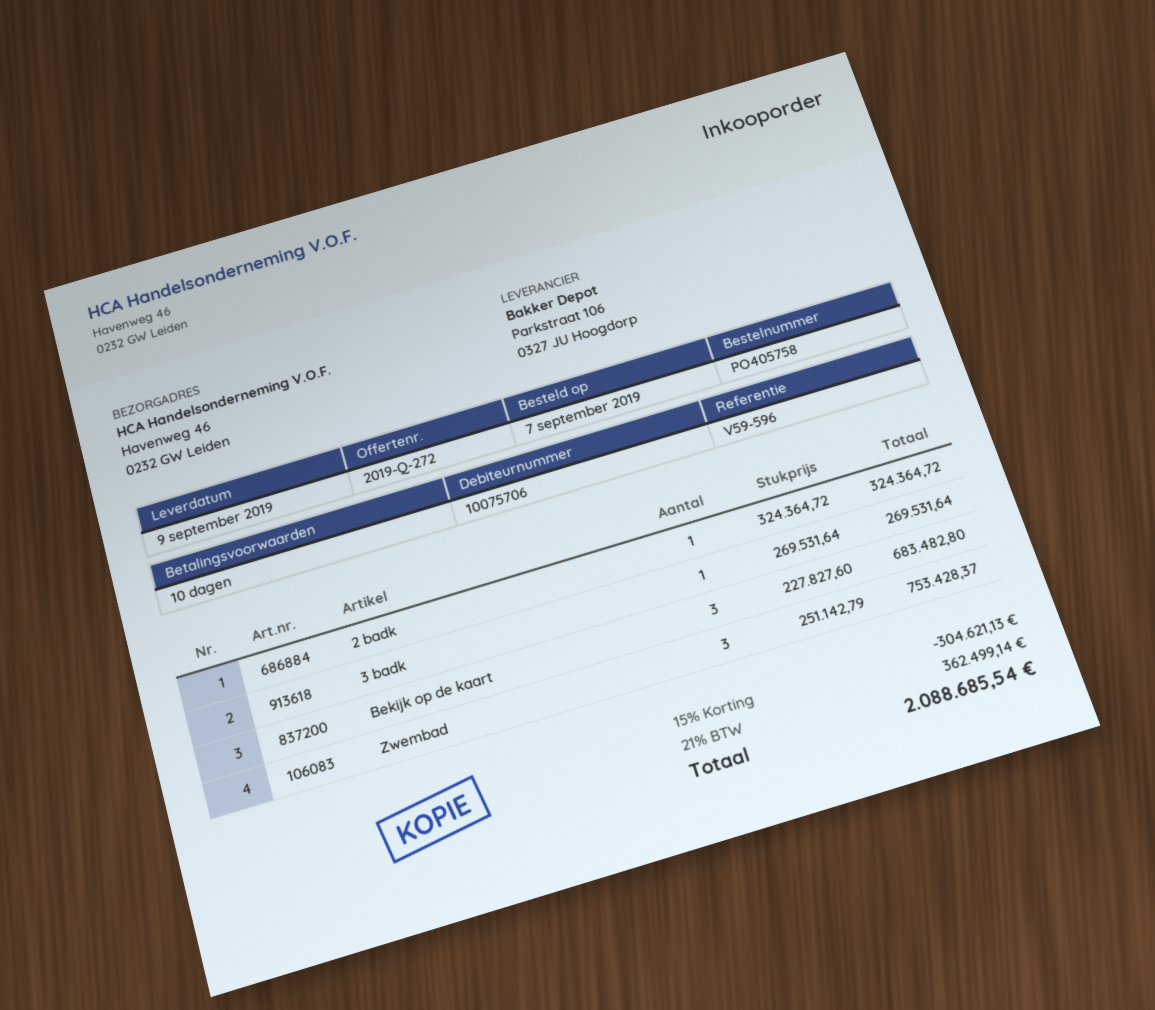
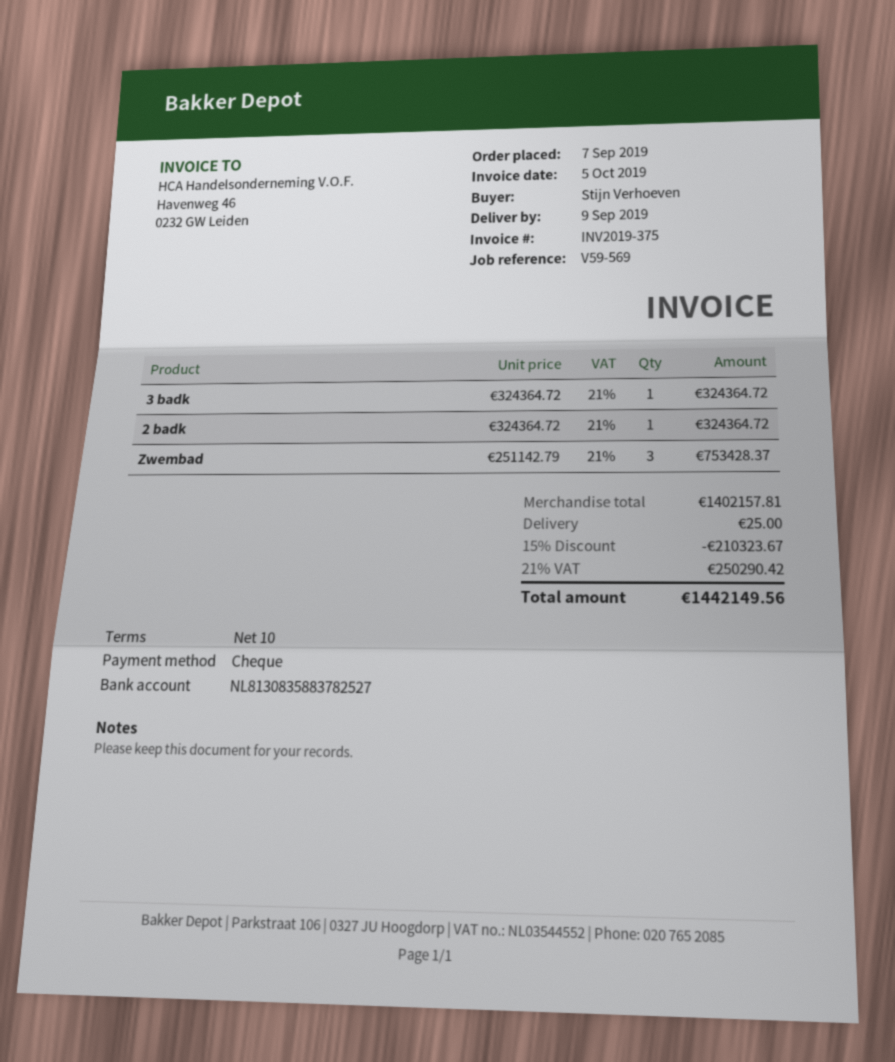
reference: V59-596 -> V59-569
3 badk: 1 x 269531.64 = 269531.64 -> 1 x 324364.72 = 324364.72
Bekijk op de kaart: 3 x 227827.60 = 683482.80 -> none
discount: 15% = 304621.13 -> 15% = 210323.67
shipping: none -> 25.00
tax: 21% = 362499.14 -> 21% = 250290.42
total: 2088685.54 -> 1442149.56

